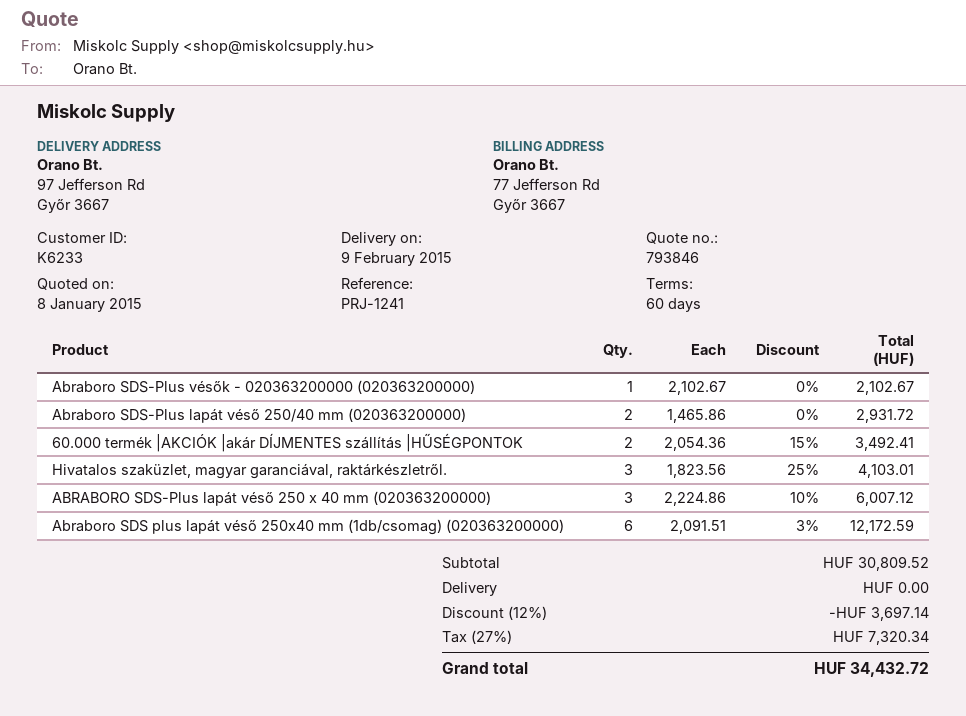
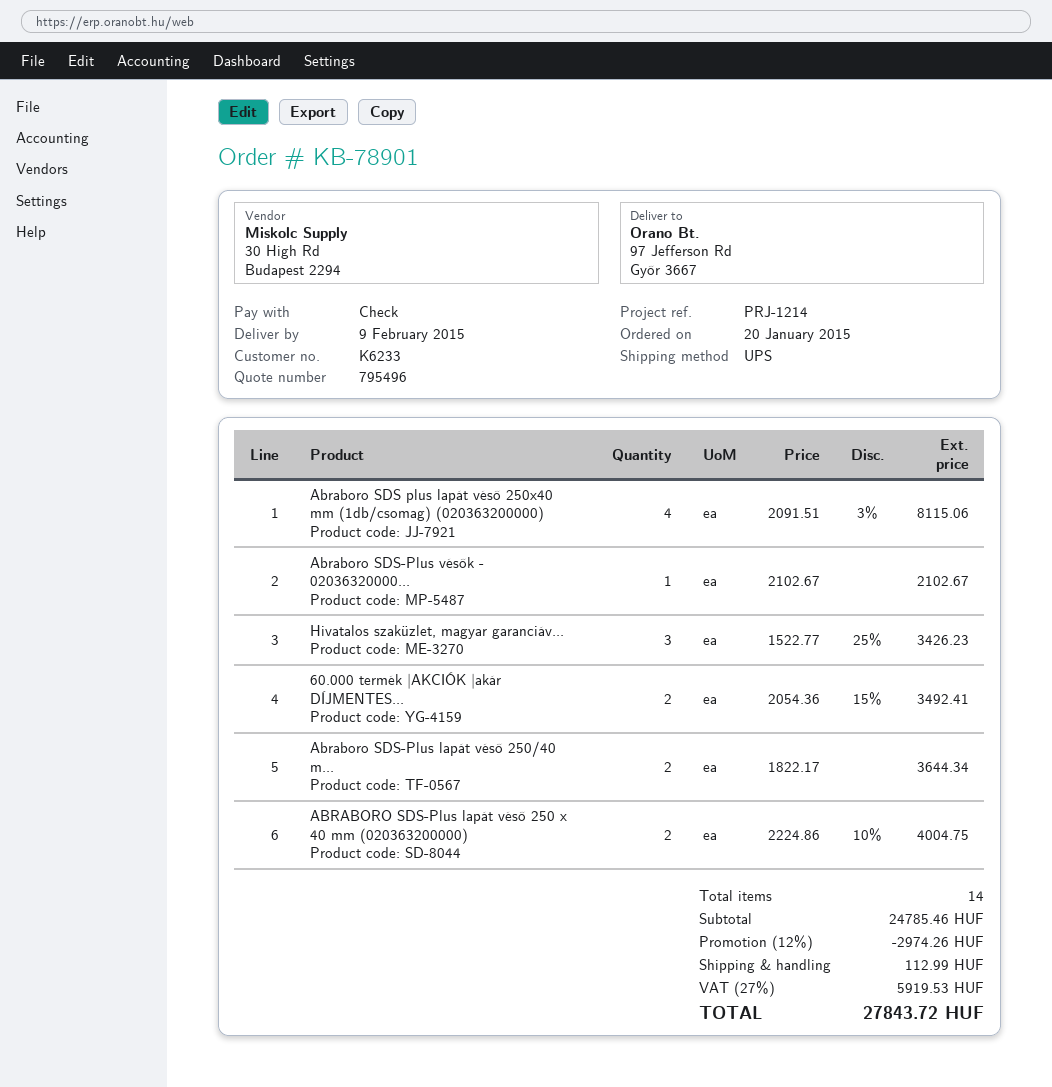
quote number: 793846 -> 795496
reference: PRJ-1241 -> PRJ-1214
Abraboro SDS-Plus lapát véső 250/40 mm (020363200000): 2 x 1465.86 = 2931.72 -> 2 x 1822.17 = 3644.34
Hivatalos szaküzlet, magyar garanciával, raktárkészletről.: 3 x 1823.56 - 25% = 4103.01 -> 3 x 1522.77 - 25% = 3426.23
ABRABORO SDS-Plus lapát véső 250 x 40 mm (020363200000): 3 x 2224.86 - 10% = 6007.12 -> 2 x 2224.86 - 10% = 4004.75
Abraboro SDS plus lapát véső 250x40 mm (1db/csomag) (020363200000): 6 x 2091.51 - 3% = 12172.59 -> 4 x 2091.51 - 3% = 8115.06
subtotal: 30809.52 -> 24785.46
discount: 12% = 3697.14 -> 12% = 2974.26
shipping: 0.00 -> 112.99
tax: 27% = 7320.34 -> 27% = 5919.53
total: 34432.72 -> 27843.72

